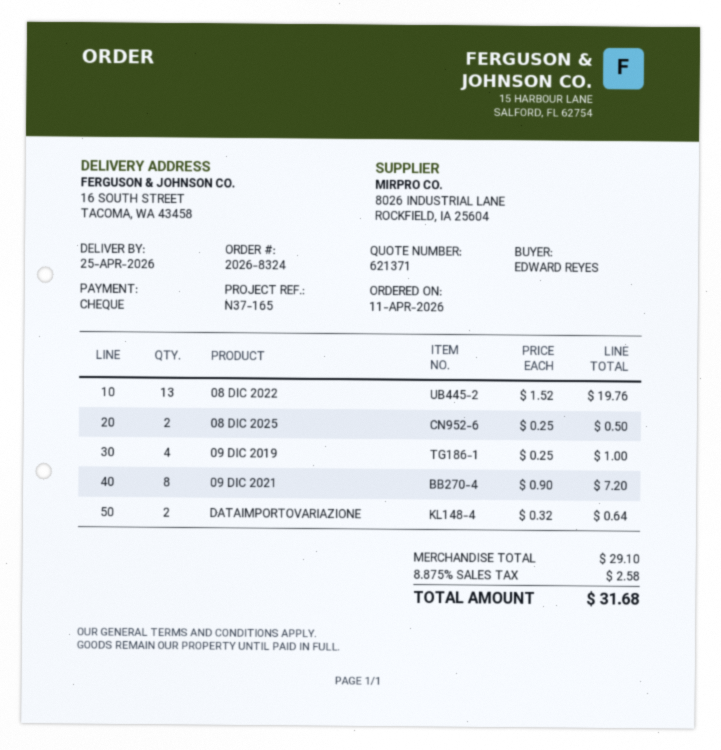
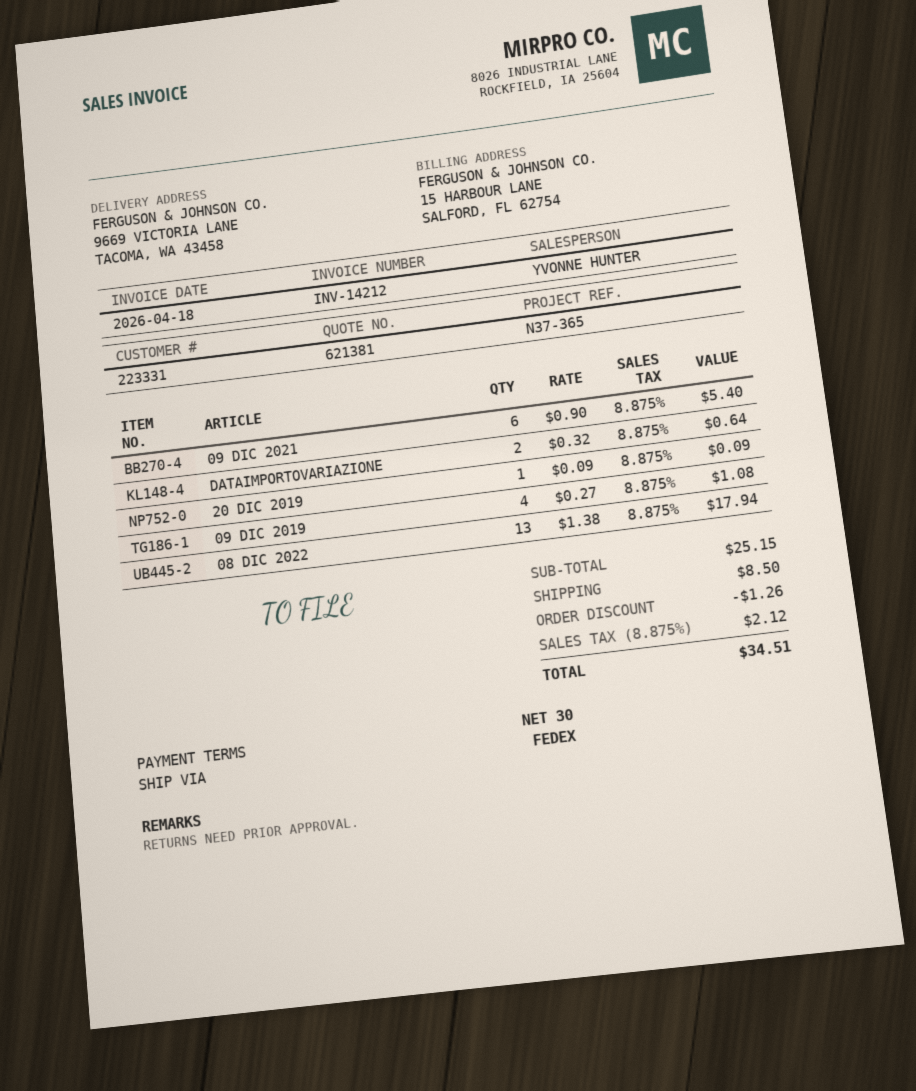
quote number: 621371 -> 621381
reference: N37-165 -> N37-365
ship to: 16 SOUTH STREET, TACOMA, WA 43458 -> 9669 VICTORIA LANE, TACOMA, WA 43458
08 DIC 2022: 13 x 1.52 = 19.76 -> 13 x 1.38 = 17.94
08 DIC 2025: 2 x 0.25 = 0.50 -> none
09 DIC 2019: 4 x 0.25 = 1.00 -> 4 x 0.27 = 1.08
09 DIC 2021: 8 x 0.90 = 7.20 -> 6 x 0.90 = 5.40
20 DIC 2019: none -> 1 x 0.09 = 0.09
subtotal: 29.10 -> 25.15
discount: none -> 1.26
shipping: none -> 8.50
tax: 8.875% = 2.58 -> 8.875% = 2.12
total: 31.68 -> 34.51

